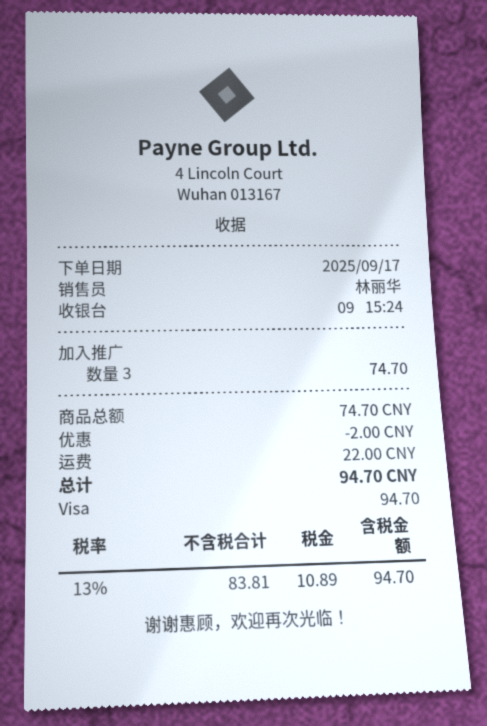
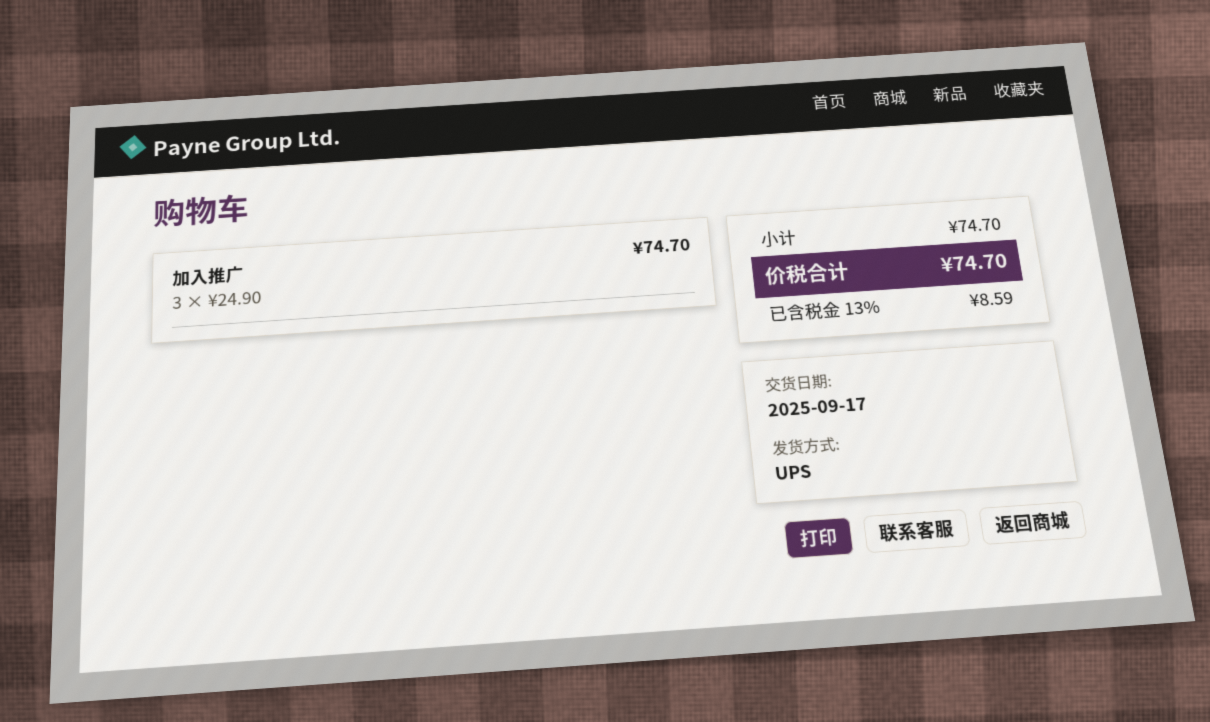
discount: 2.00 -> none
shipping: 22.00 -> none
tax: 13% = 10.89 -> 13% = 8.59
total: 94.70 -> 74.70

